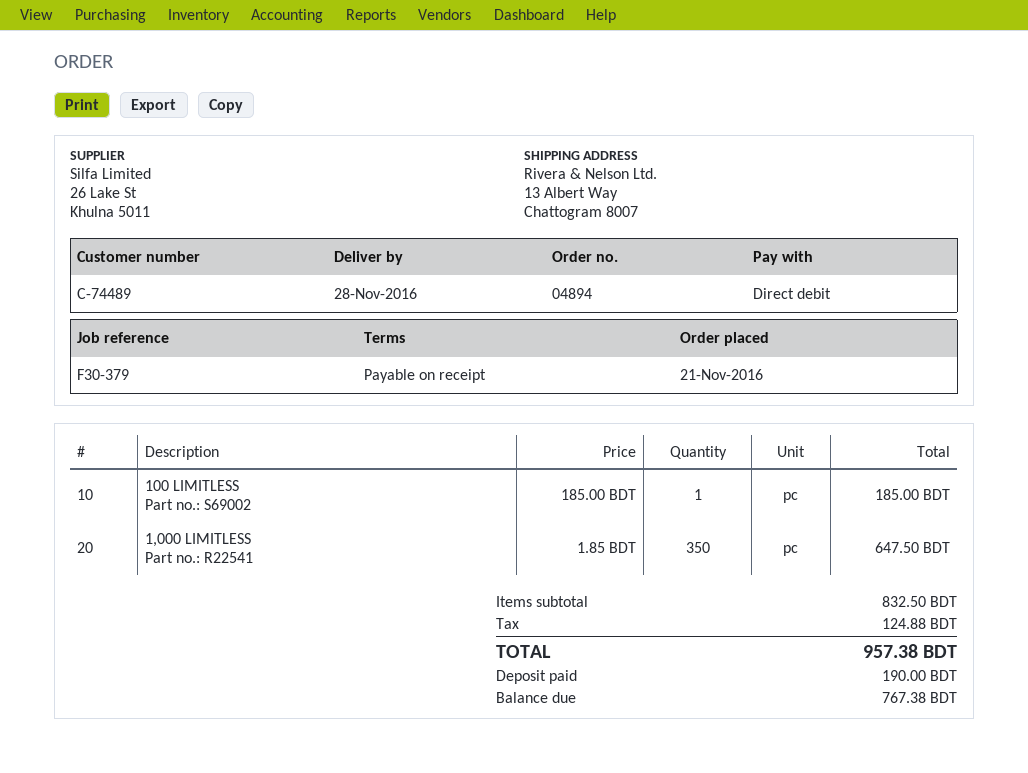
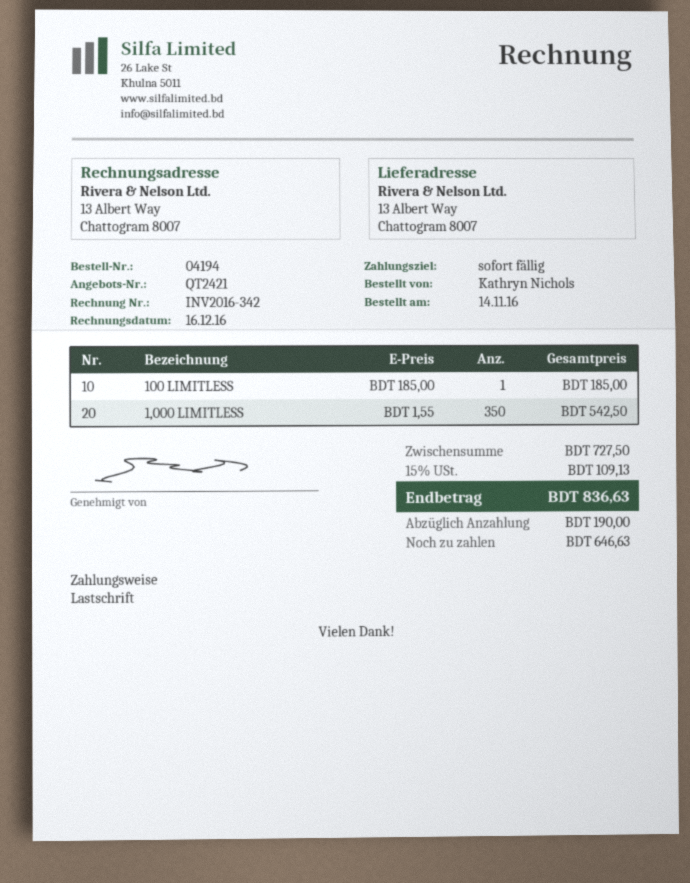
order number: 04894 -> 04194
order date: 2016-11-21 -> 2016-11-14
1,000 LIMITLESS: 350 x 1.85 = 647.50 -> 350 x 1.55 = 542.50
subtotal: 832.50 -> 727.50
tax: 124.88 -> 109.13
total: 957.38 -> 836.63
balance: 767.38 -> 646.63

